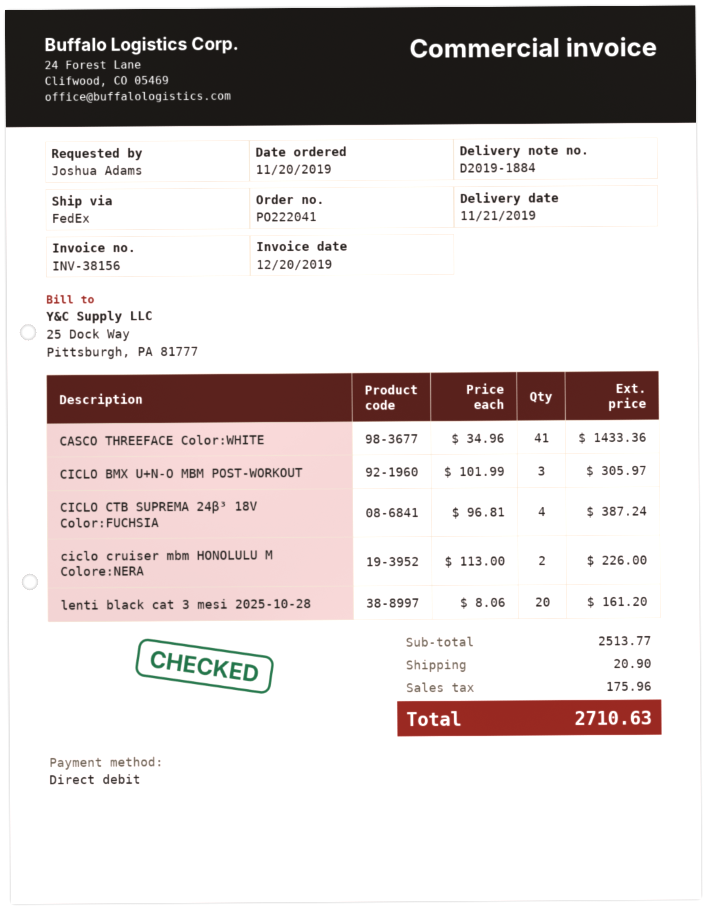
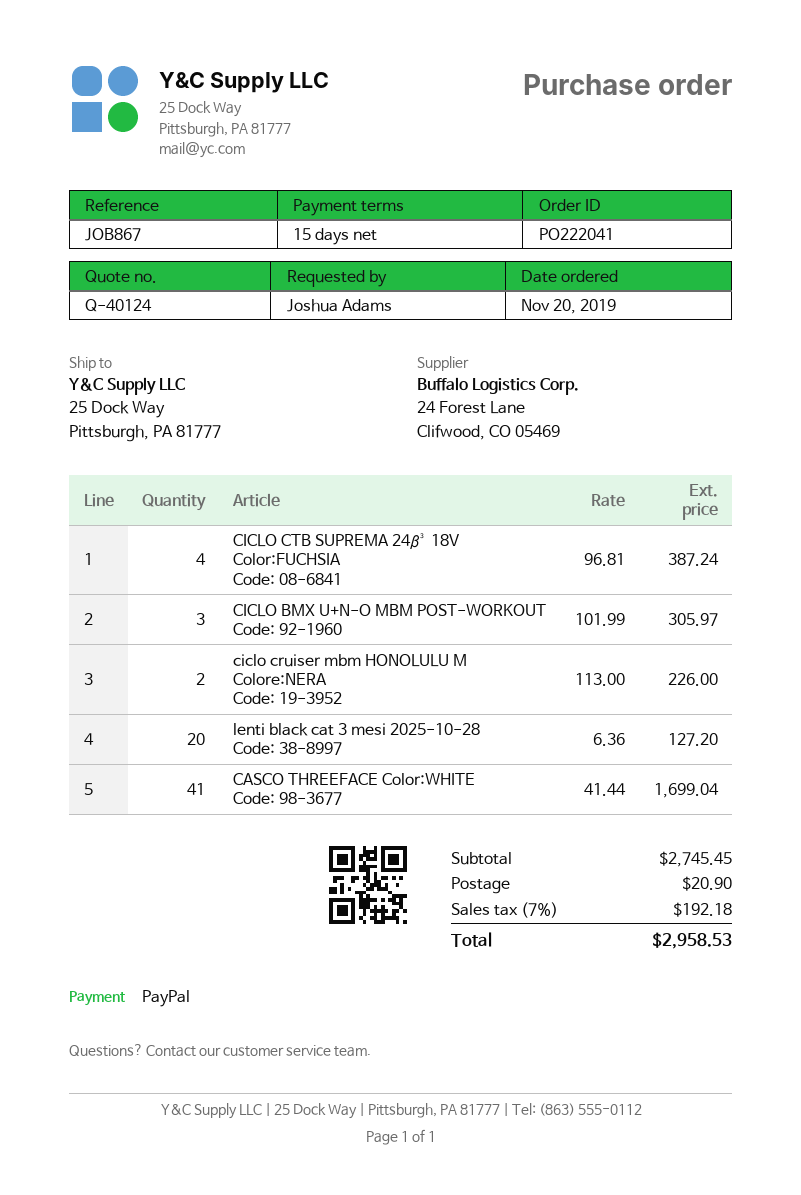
payment method: direct debit -> PayPal
CASCO THREEFACE Color:WHITE: 41 x 34.96 = 1433.36 -> 41 x 41.44 = 1699.04
lenti black cat 3 mesi 2025-10-28: 20 x 8.06 = 161.20 -> 20 x 6.36 = 127.20
subtotal: 2513.77 -> 2745.45
tax: 175.96 -> 192.18
total: 2710.63 -> 2958.53

